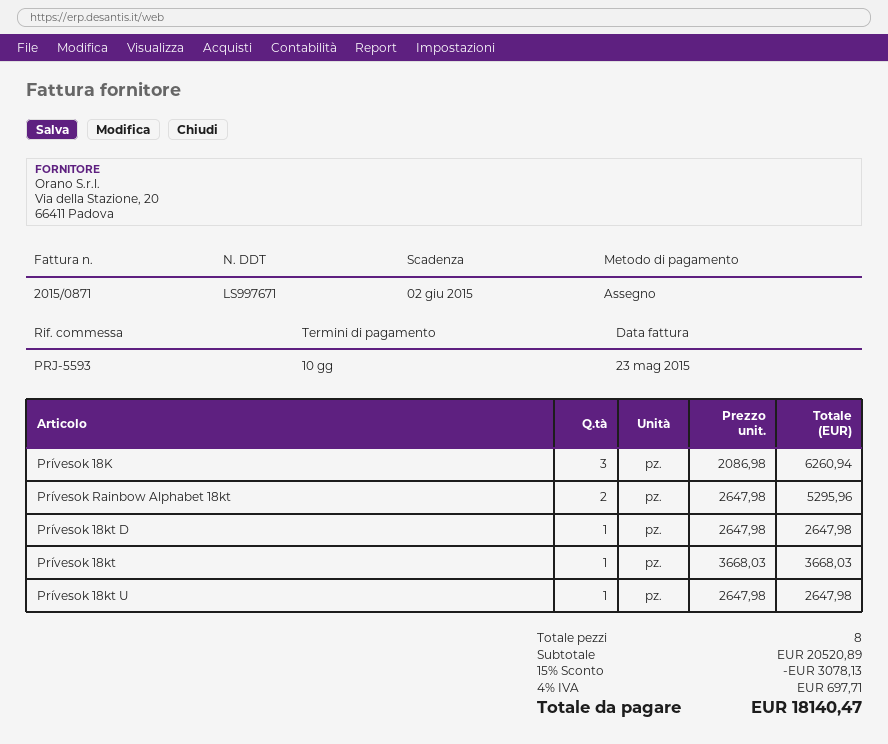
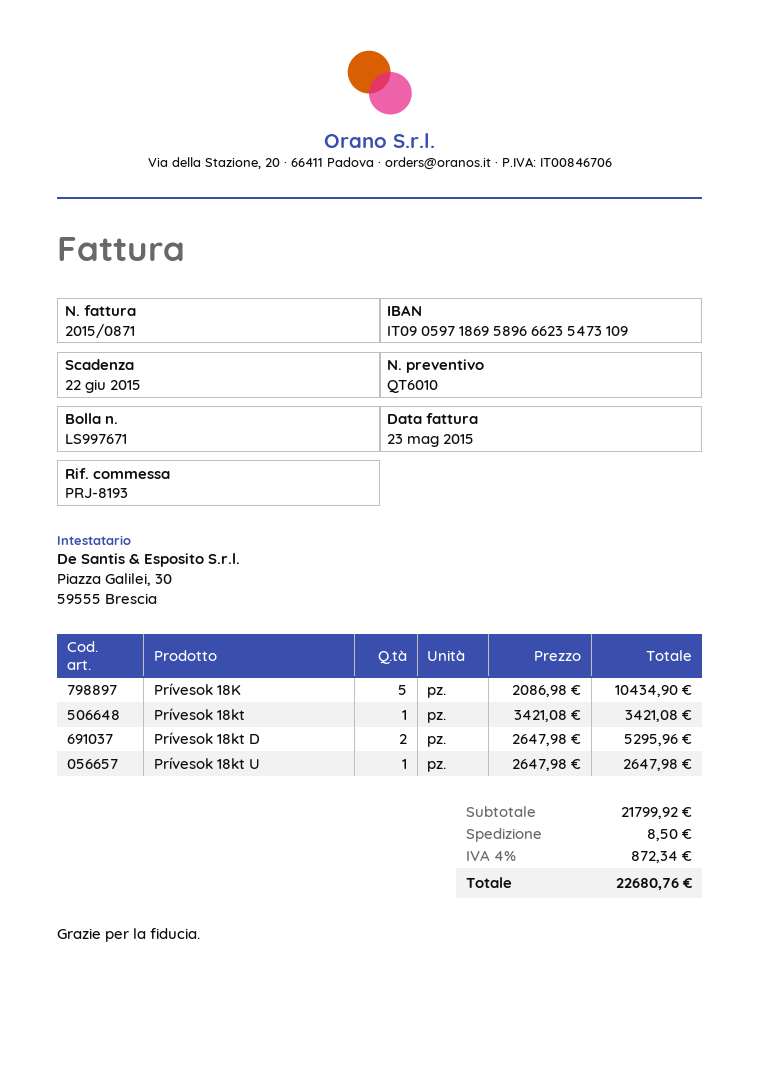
due date: 2015-06-02 -> 2015-06-22
reference: PRJ-5593 -> PRJ-8193
Prívesok 18K: 3 x 2086.98 = 6260.94 -> 5 x 2086.98 = 10434.90
Prívesok Rainbow Alphabet 18kt: 2 x 2647.98 = 5295.96 -> none
Prívesok 18kt D: 1 x 2647.98 = 2647.98 -> 2 x 2647.98 = 5295.96
Prívesok 18kt: 1 x 3668.03 = 3668.03 -> 1 x 3421.08 = 3421.08
subtotal: 20520.89 -> 21799.92
discount: 15% = 3078.13 -> none
shipping: none -> 8.50
tax: 4% = 697.71 -> 4% = 872.34
total: 18140.47 -> 22680.76

